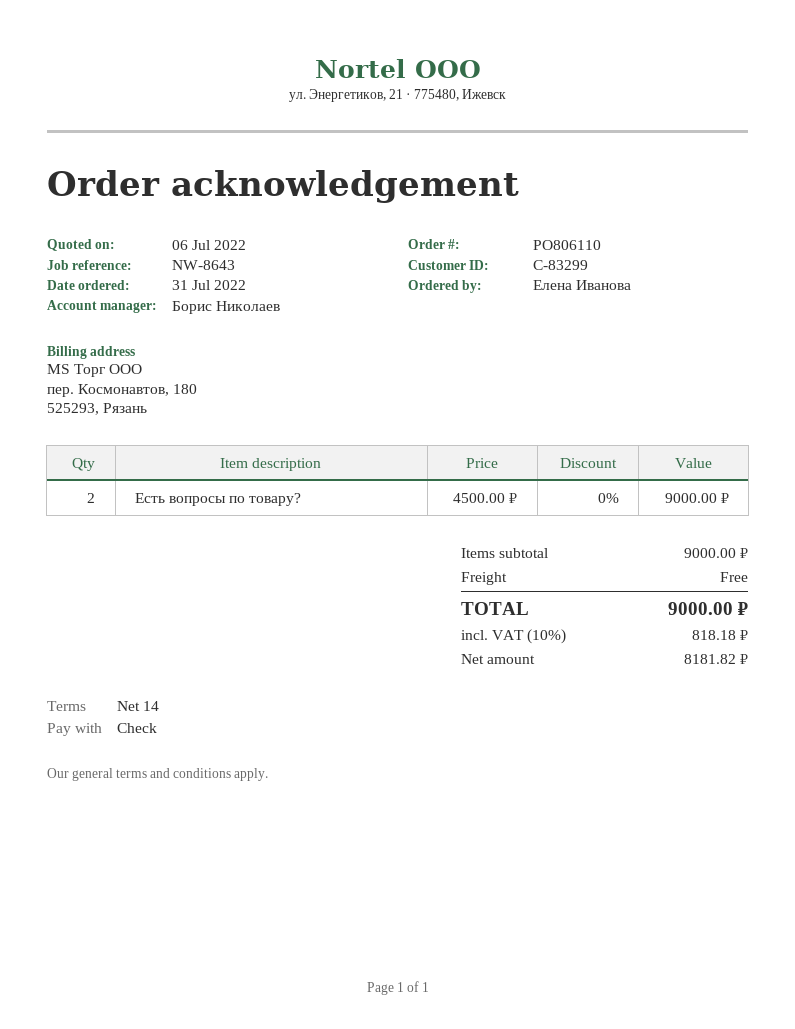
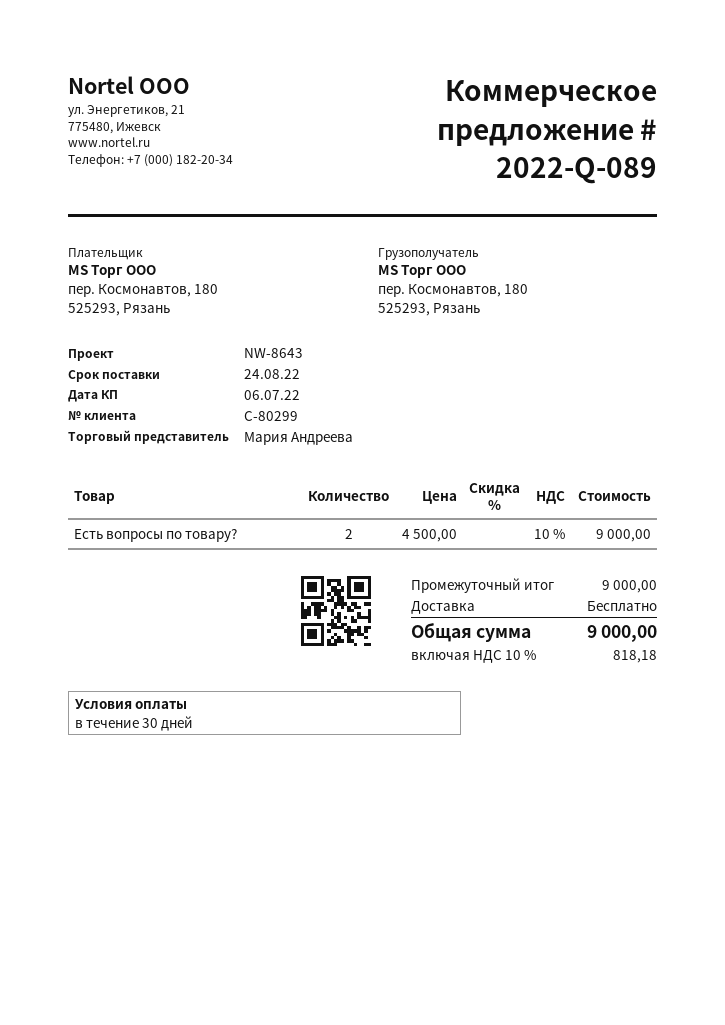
payment terms: 14 days -> 30 days
customer number: C-83299 -> C-80299
sales rep: Борис Николаев -> Мария Андреева

